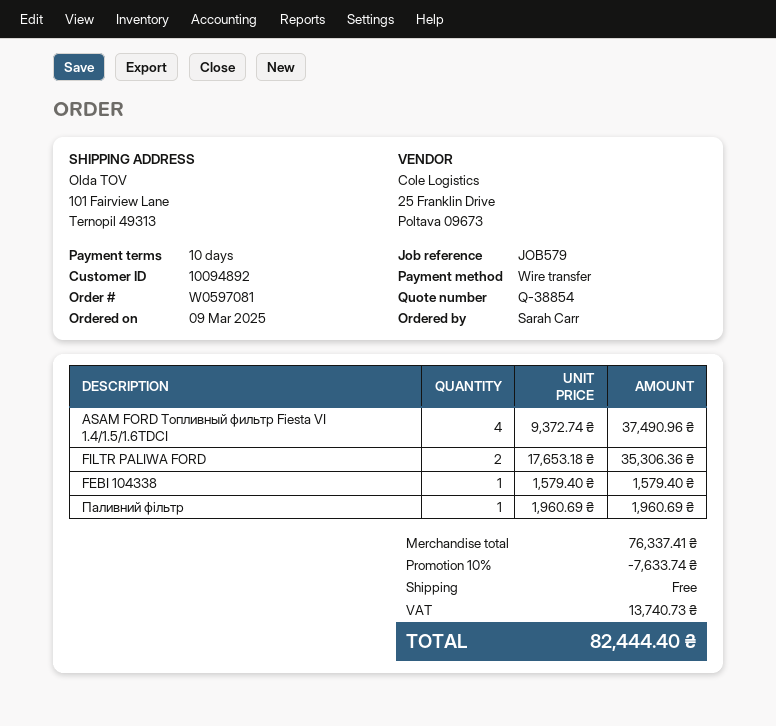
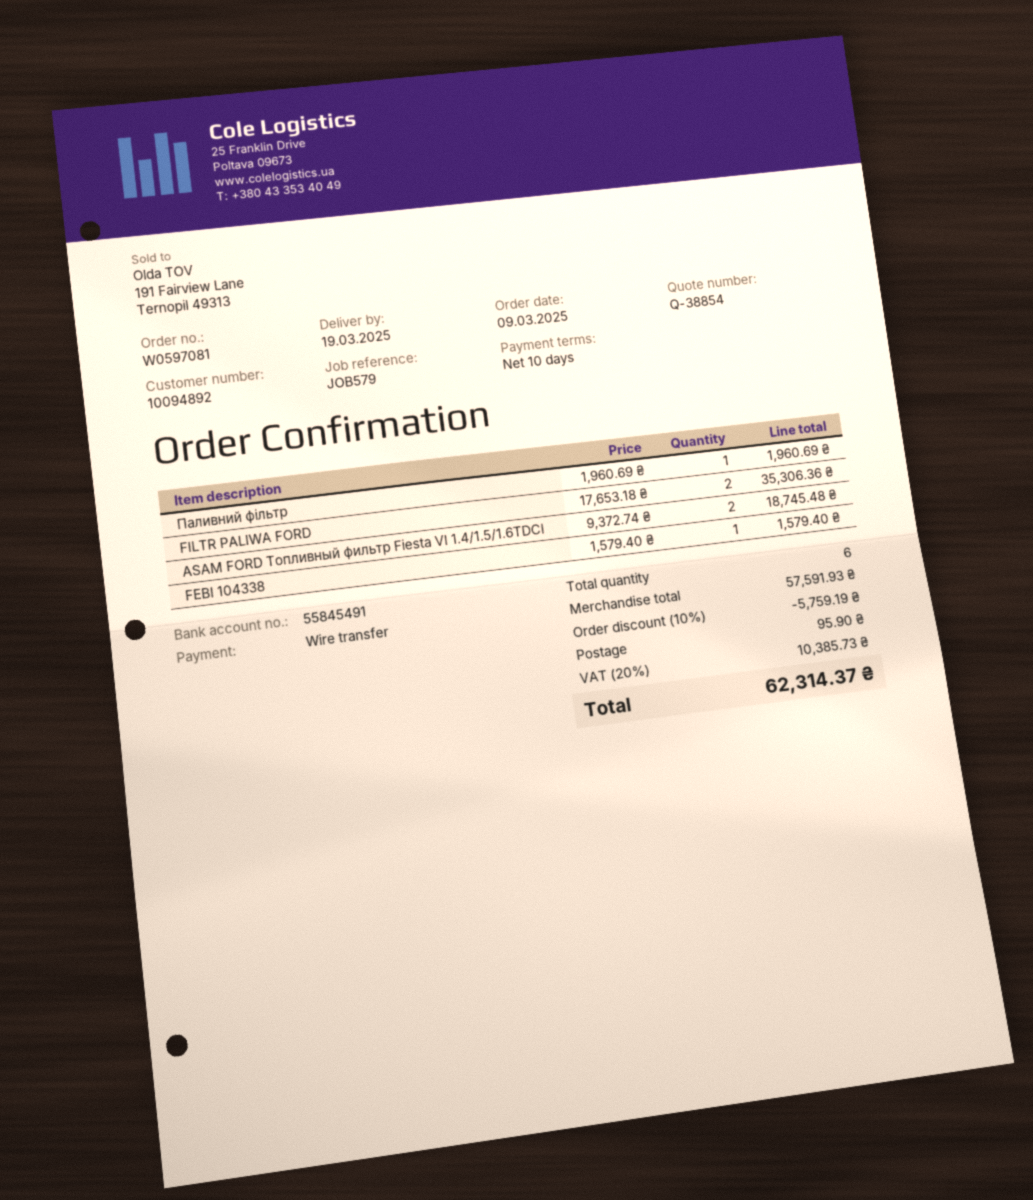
ASAM FORD Топливный фильтр Fiesta VI 1.4/1.5/1.6TDCI: 4 x 9372.74 = 37490.96 -> 2 x 9372.74 = 18745.48
subtotal: 76337.41 -> 57591.93
discount: 10% = 7633.74 -> 10% = 5759.19
shipping: 0.00 -> 95.90
tax: 13740.73 -> 10385.73
total: 82444.40 -> 62314.37

